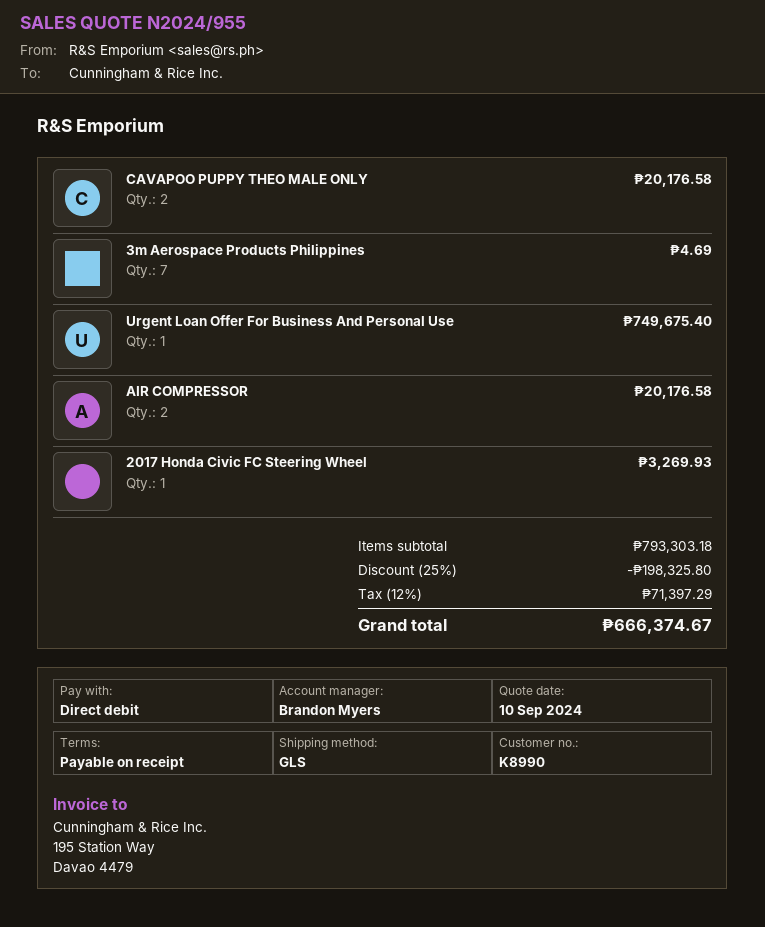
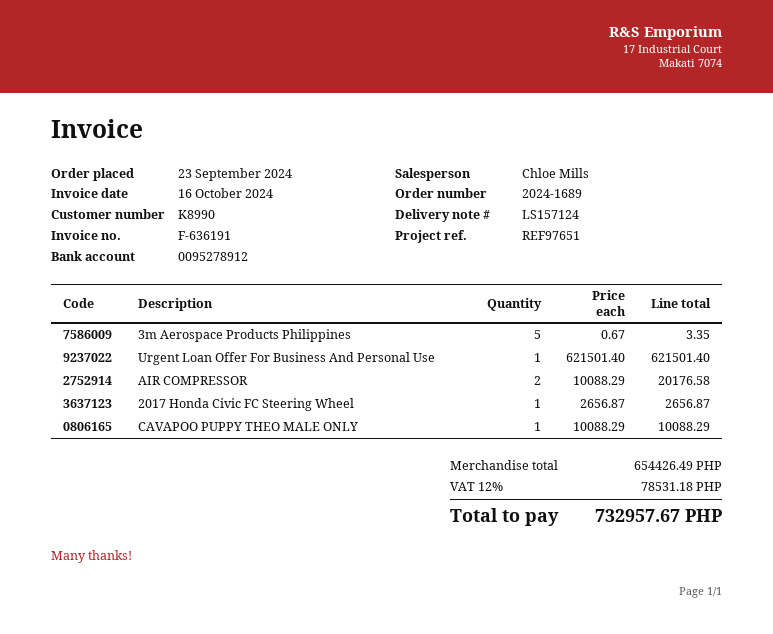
sales rep: Brandon Myers -> Chloe Mills
CAVAPOO PUPPY THEO MALE ONLY: 2 for 20176.58 -> 1 for 10088.29
3m Aerospace Products Philippines: 7 for 4.69 -> 5 for 3.35
Urgent Loan Offer For Business And Personal Use: 1 for 749675.40 -> 1 for 621501.40
2017 Honda Civic FC Steering Wheel: 1 for 3269.93 -> 1 for 2656.87
subtotal: 793303.18 -> 654426.49
discount: 25% = 198325.80 -> none
tax: 12% = 71397.29 -> 12% = 78531.18
total: 666374.67 -> 732957.67

